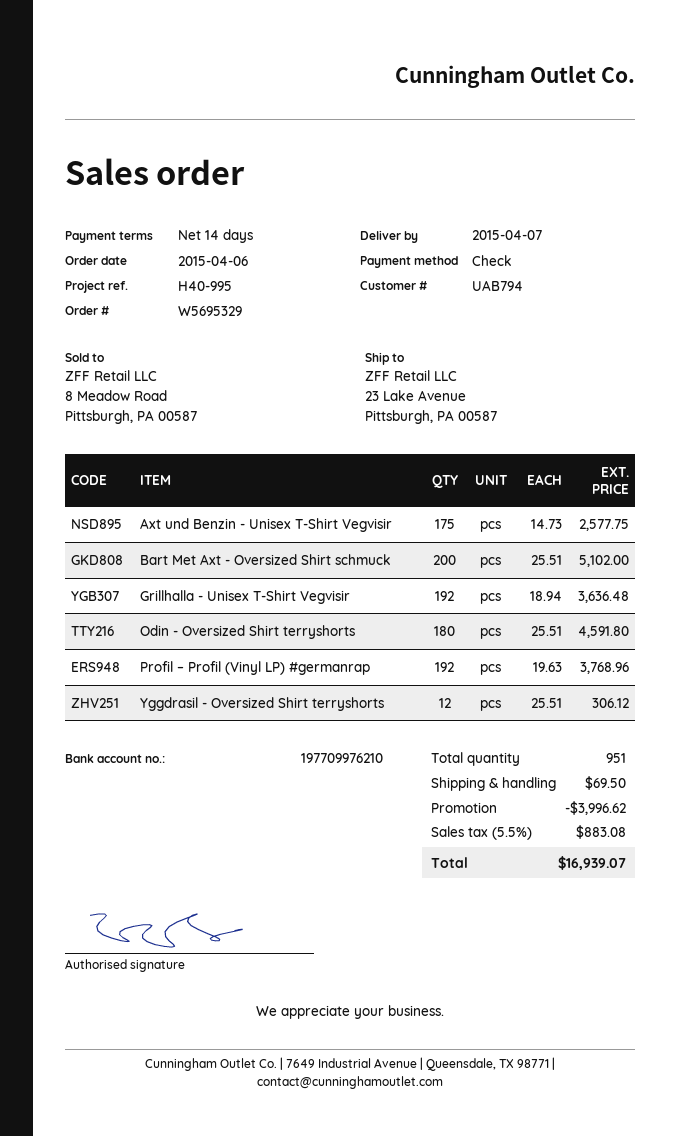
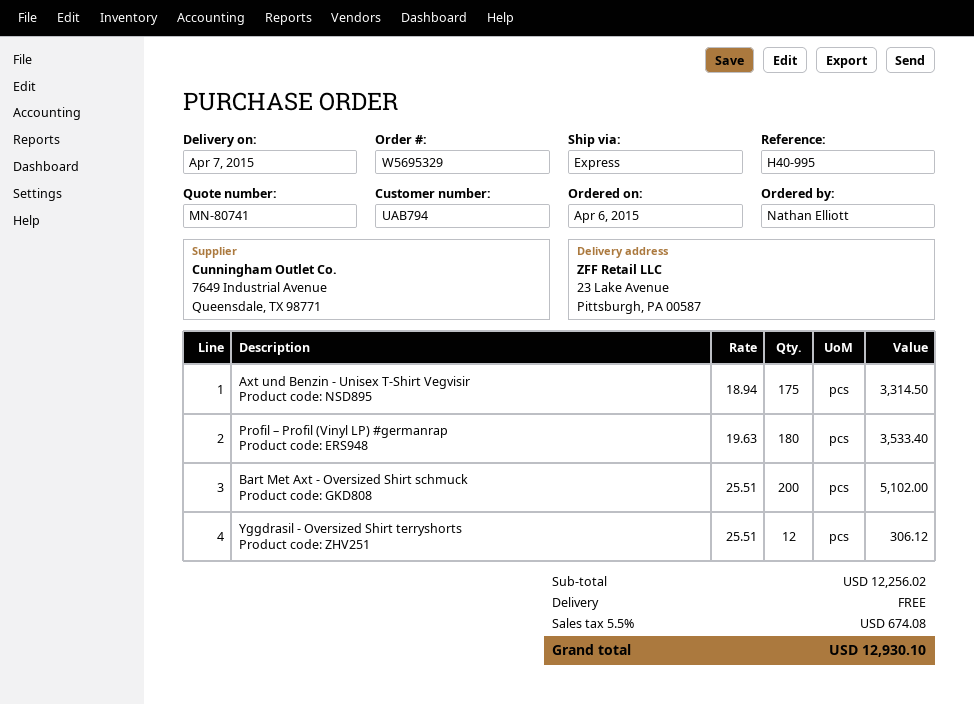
Axt und Benzin - Unisex T-Shirt Vegvisir: 175 x 14.73 = 2577.75 -> 175 x 18.94 = 3314.50
Grillhalla - Unisex T-Shirt Vegvisir: 192 x 18.94 = 3636.48 -> none
Odin - Oversized Shirt terryshorts: 180 x 25.51 = 4591.80 -> none
Profil – Profil (Vinyl LP) #germanrap: 192 x 19.63 = 3768.96 -> 180 x 19.63 = 3533.40
discount: 3996.62 -> none
shipping: 69.50 -> 0.00
tax: 5.5% = 883.08 -> 5.5% = 674.08
total: 16939.07 -> 12930.10

